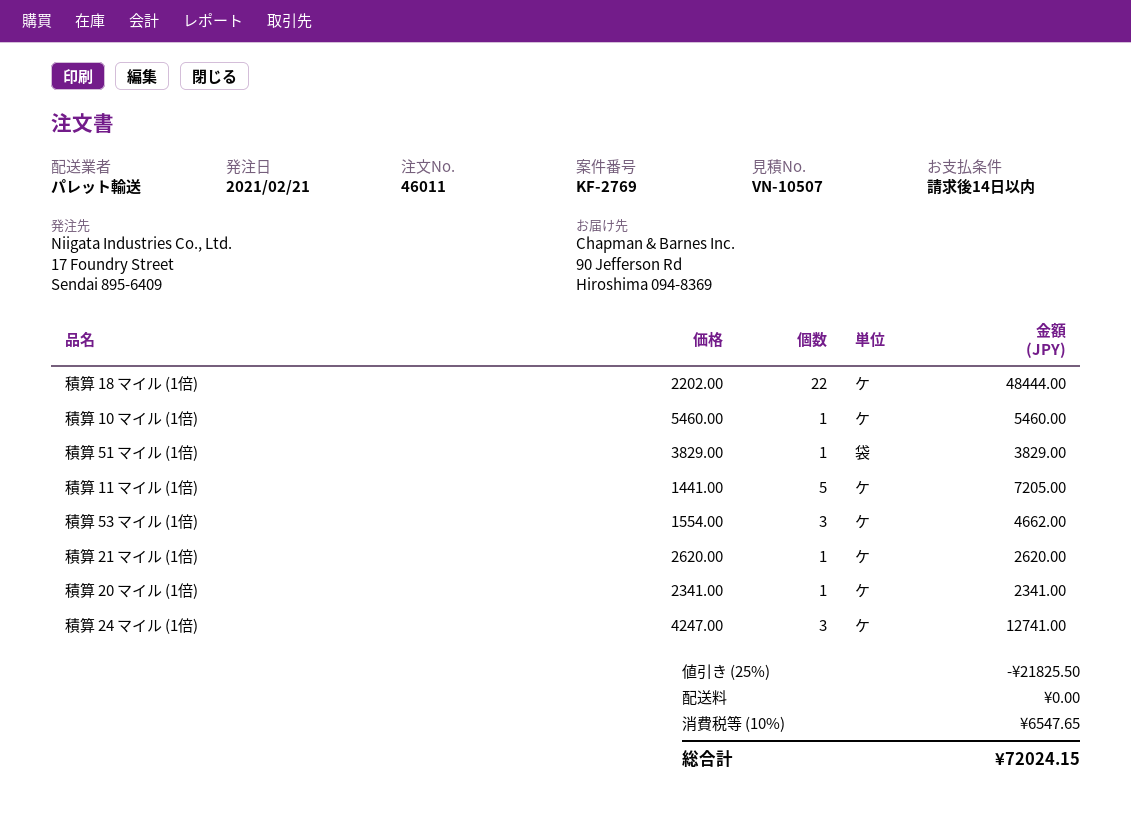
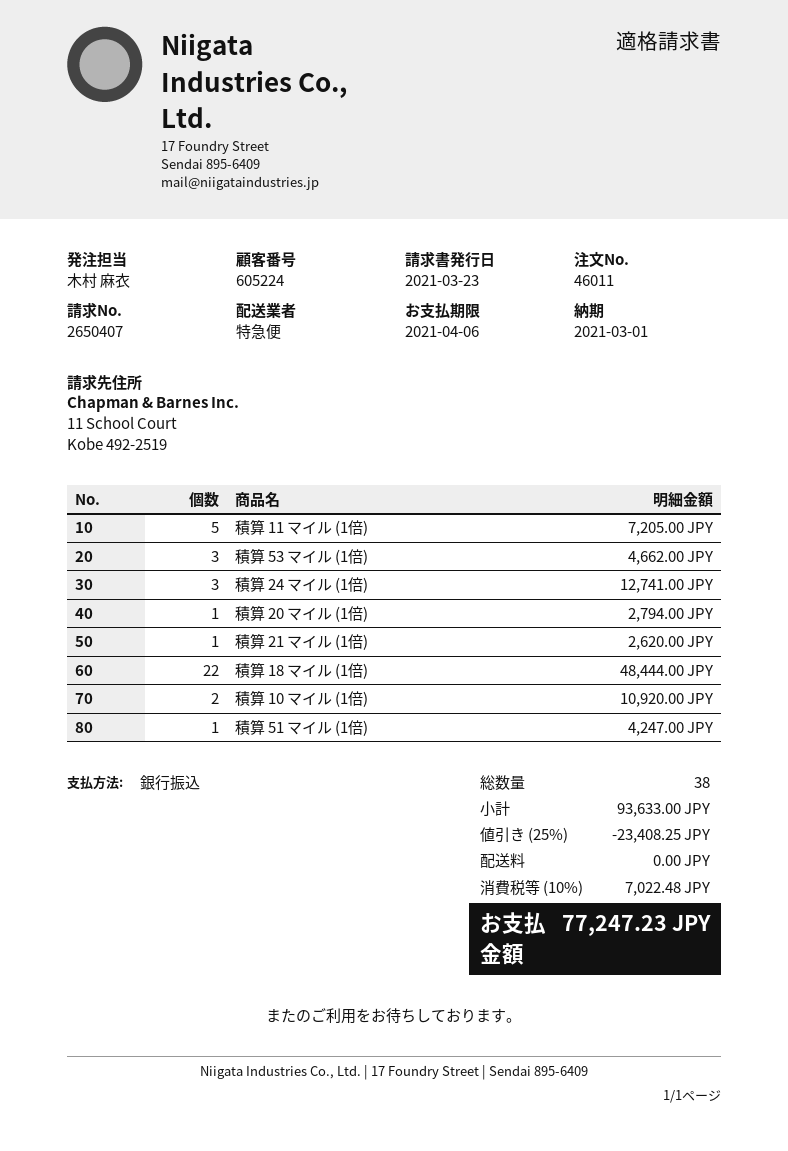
shipping method: pallet freight -> express
積算 10 マイル (1倍): 1 for 5460.00 -> 2 for 10920.00
積算 51 マイル (1倍): 1 for 3829.00 -> 1 for 4247.00
積算 20 マイル (1倍): 1 for 2341.00 -> 1 for 2794.00
discount: 25% = 21825.50 -> 25% = 23408.25
tax: 10% = 6547.65 -> 10% = 7022.48
total: 72024.15 -> 77247.23

